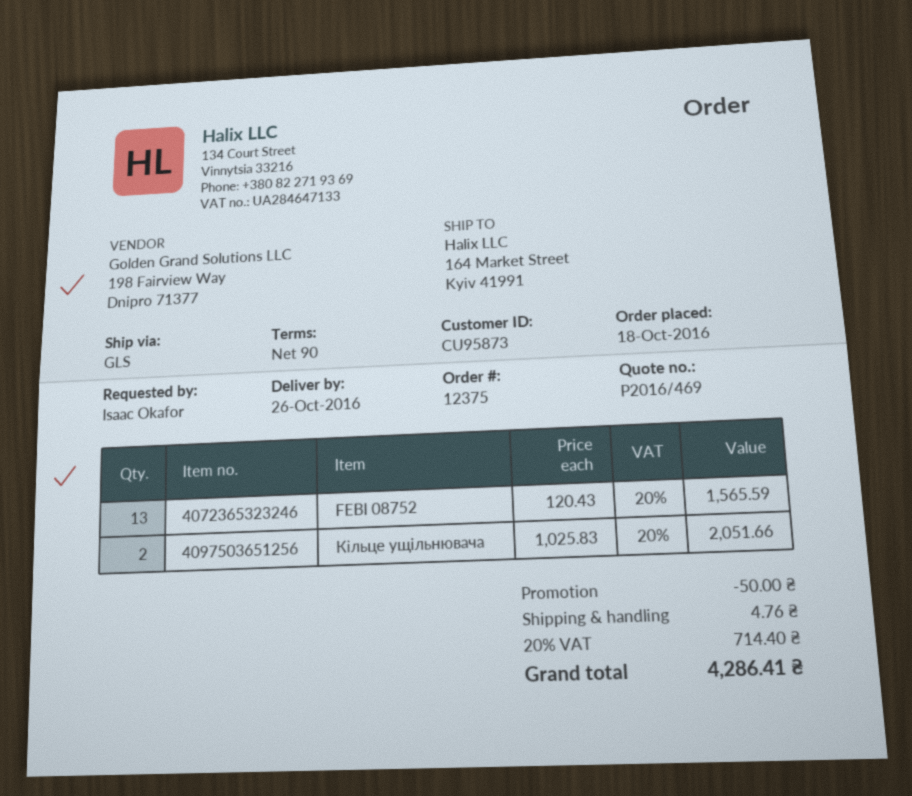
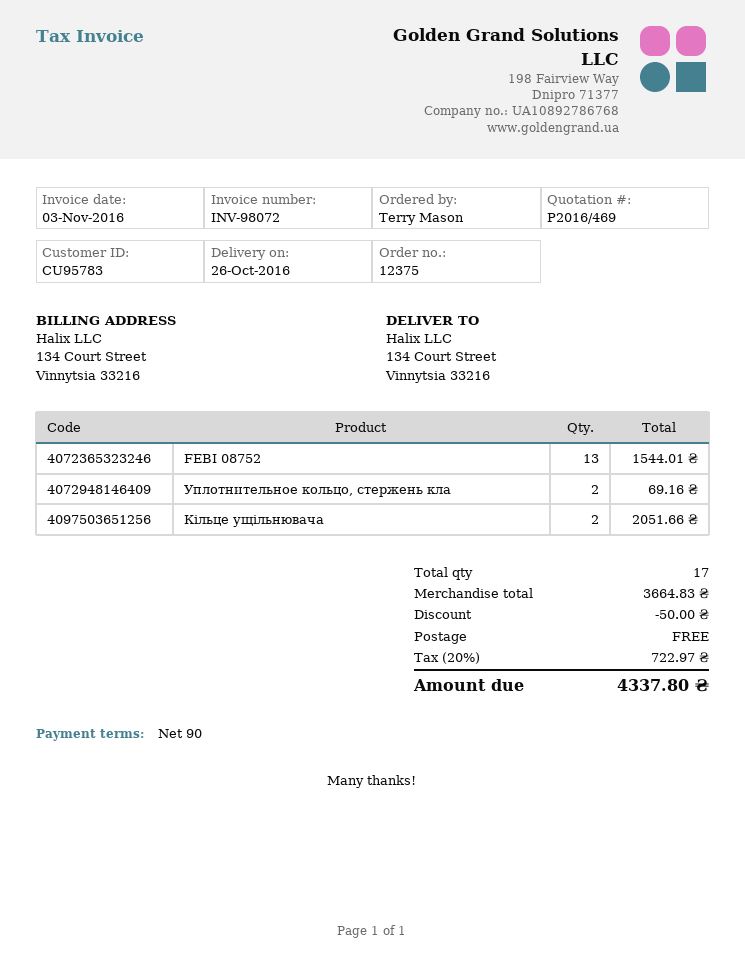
customer number: CU95873 -> CU95783
ordered by: Isaac Okafor -> Terry Mason
ship to: 164 Market Street, Kyiv 41991 -> 134 Court Street, Vinnytsia 33216
FEBI 08752: 13 for 1565.59 -> 13 for 1544.01
Уплотнительное кольцо, стержень кла: none -> 2 for 69.16
shipping: 4.76 -> 0.00
tax: 20% = 714.40 -> 20% = 722.97
total: 4286.41 -> 4337.80

